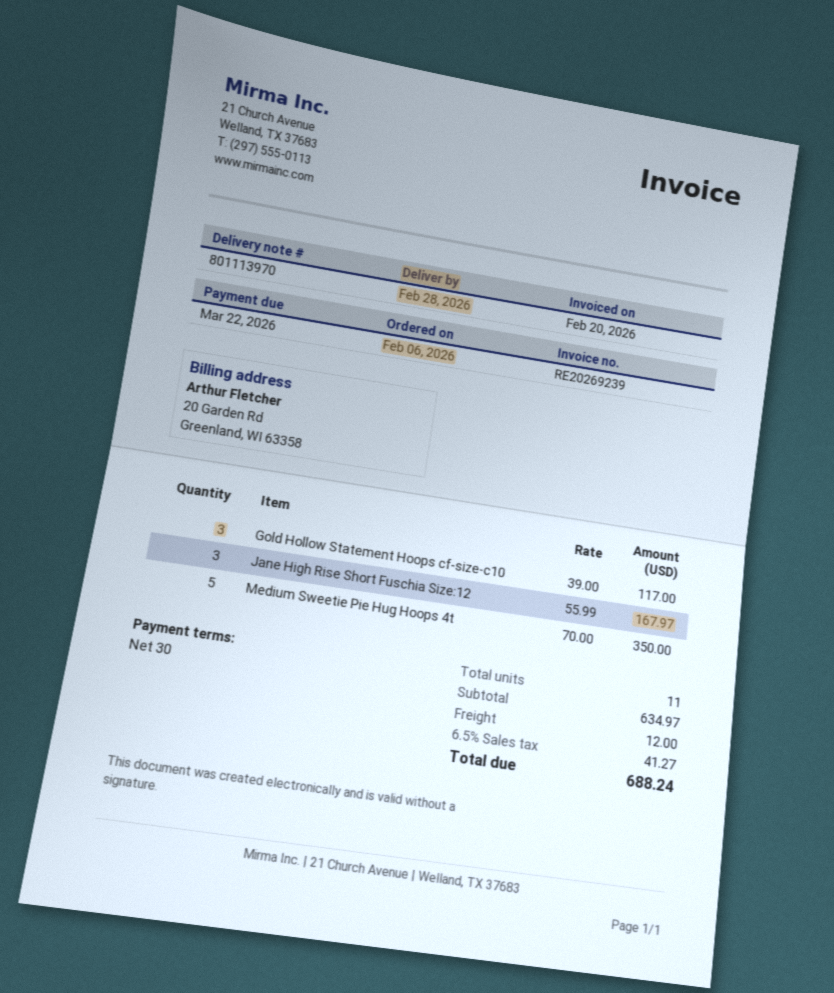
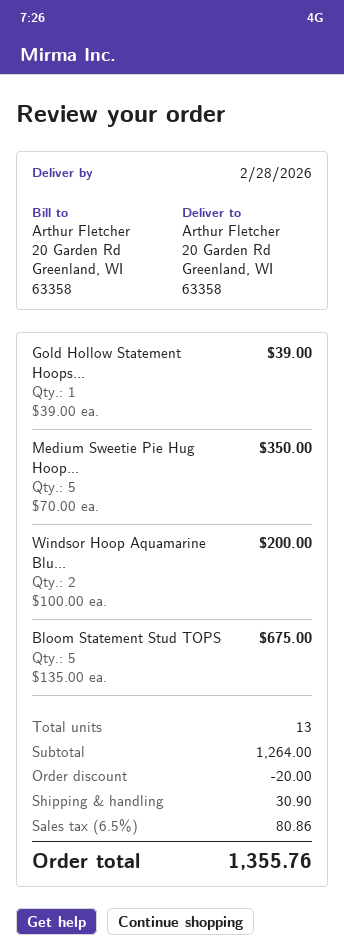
Gold Hollow Statement Hoops cf-size-c10: 3 x 39.00 = 117.00 -> 1 x 39.00 = 39.00
Jane High Rise Short Fuschia Size:12: 3 x 55.99 = 167.97 -> none
Windsor Hoop Aquamarine Blu...: none -> 2 x 100.00 = 200.00
Bloom Statement Stud TOPS: none -> 5 x 135.00 = 675.00
total quantity: 11 -> 13
subtotal: 634.97 -> 1264.00
discount: none -> 20.00
shipping: 12.00 -> 30.90
tax: 6.5% = 41.27 -> 6.5% = 80.86
total: 688.24 -> 1355.76

